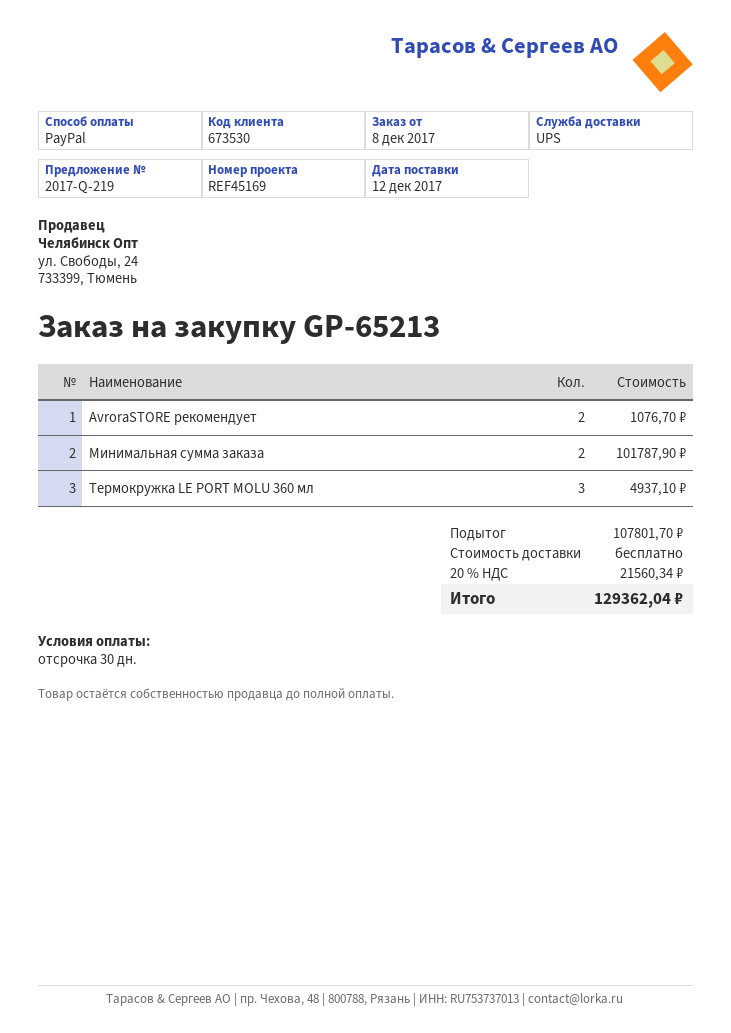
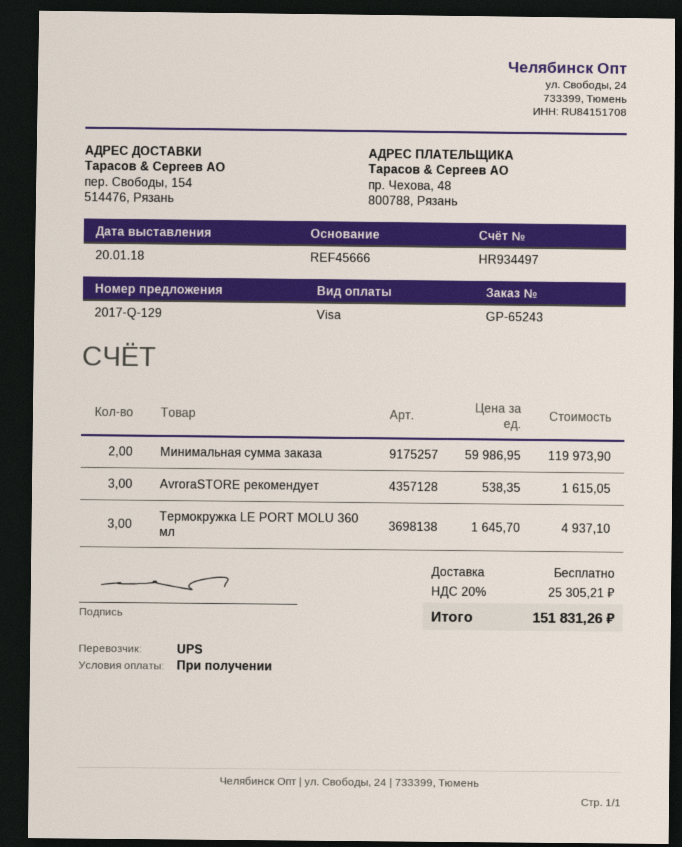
quote number: 2017-Q-219 -> 2017-Q-129
order number: GP-65213 -> GP-65243
payment terms: 30 days -> on receipt
reference: REF45169 -> REF45666
payment method: PayPal -> Visa
AvroraSTORE рекомендует: 2 for 1076.70 -> 3 for 1615.05
Минимальная сумма заказа: 2 for 101787.90 -> 2 for 119973.90
tax: 20% = 21560.34 -> 20% = 25305.21
total: 129362.04 -> 151831.26

